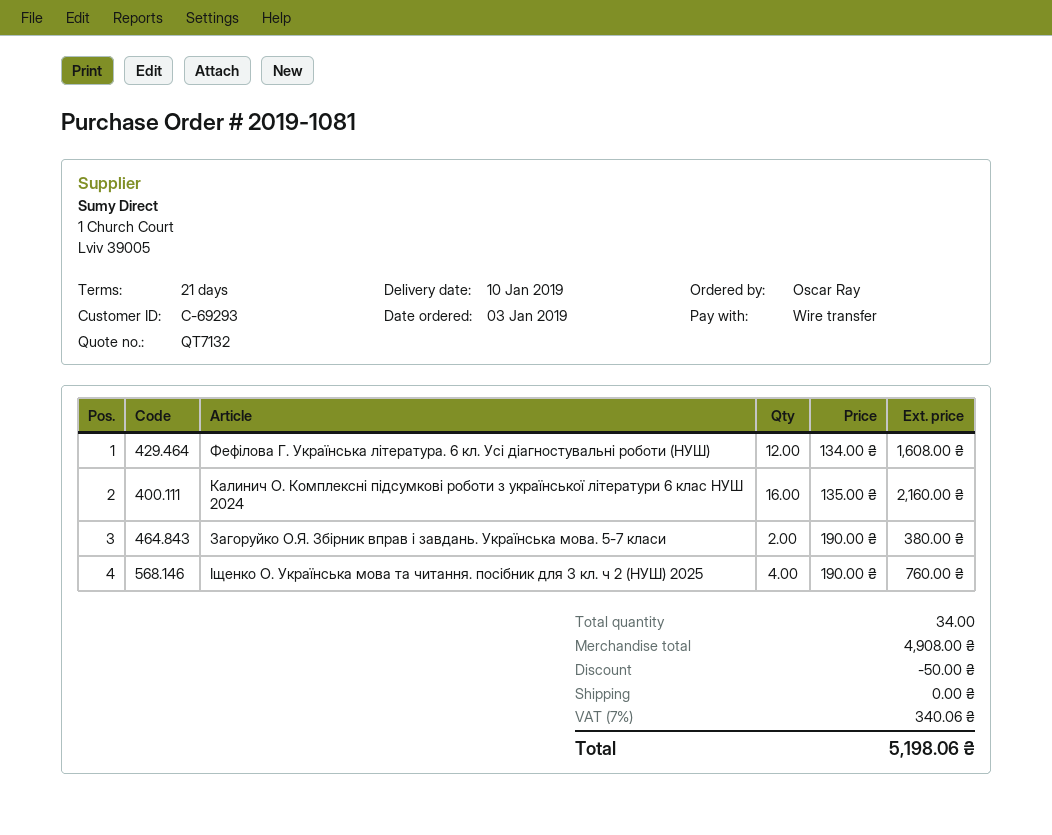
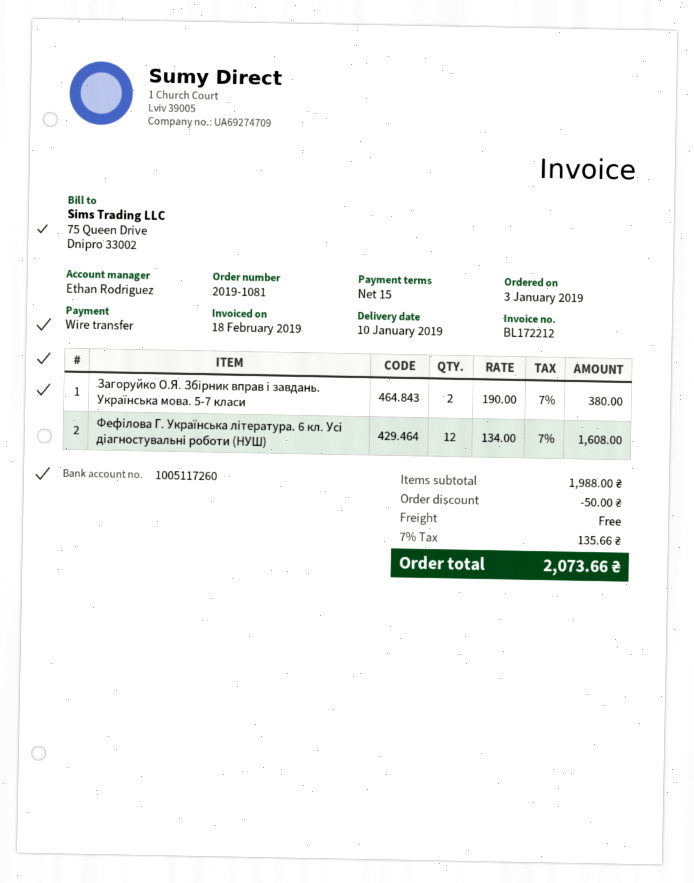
payment terms: 21 days -> 15 days
Калинич О. Комплексні підсумкові роботи з української літератури 6 клас НУШ 2024: 16 x 135.00 = 2160.00 -> none
Іщенко О. Українська мова та читання. посібник для 3 кл. ч 2 (НУШ) 2025: 4 x 190.00 = 760.00 -> none
subtotal: 4908.00 -> 1988.00
tax: 7% = 340.06 -> 7% = 135.66
total: 5198.06 -> 2073.66

